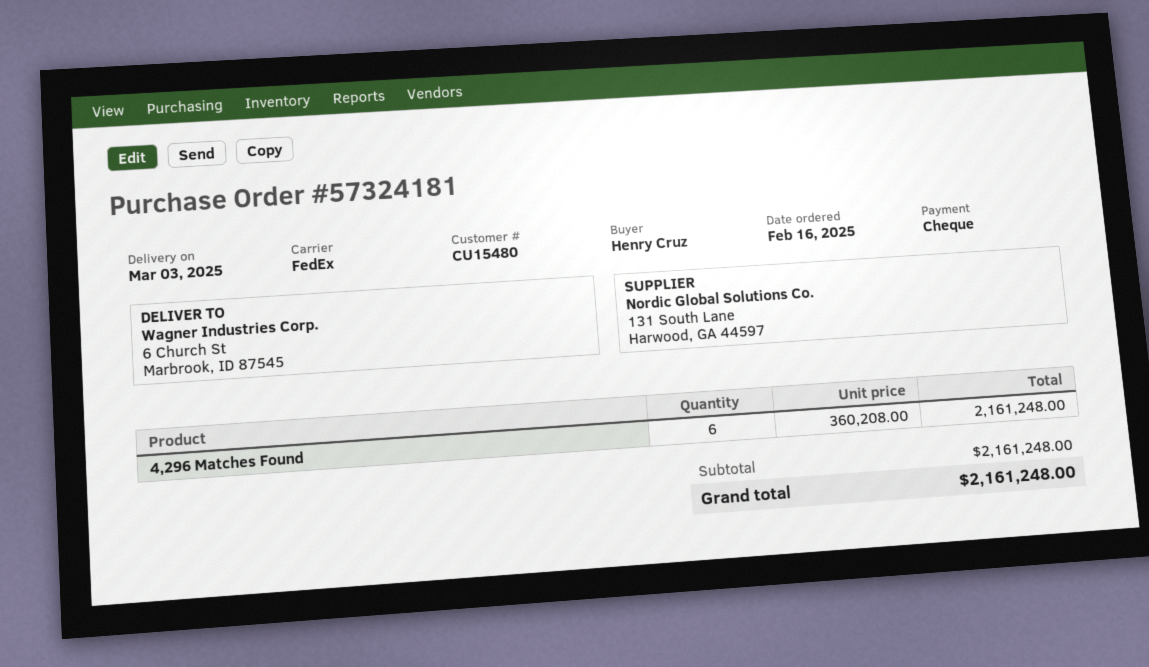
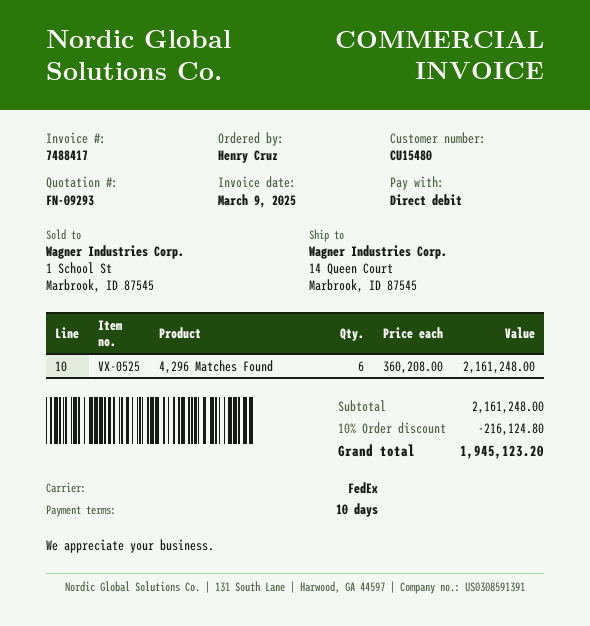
payment method: cheque -> direct debit
ship to: 6 Church St, Marbrook, ID 87545 -> 14 Queen Court, Marbrook, ID 87545
discount: none -> 10% = 216124.80
total: 2161248.00 -> 1945123.20

